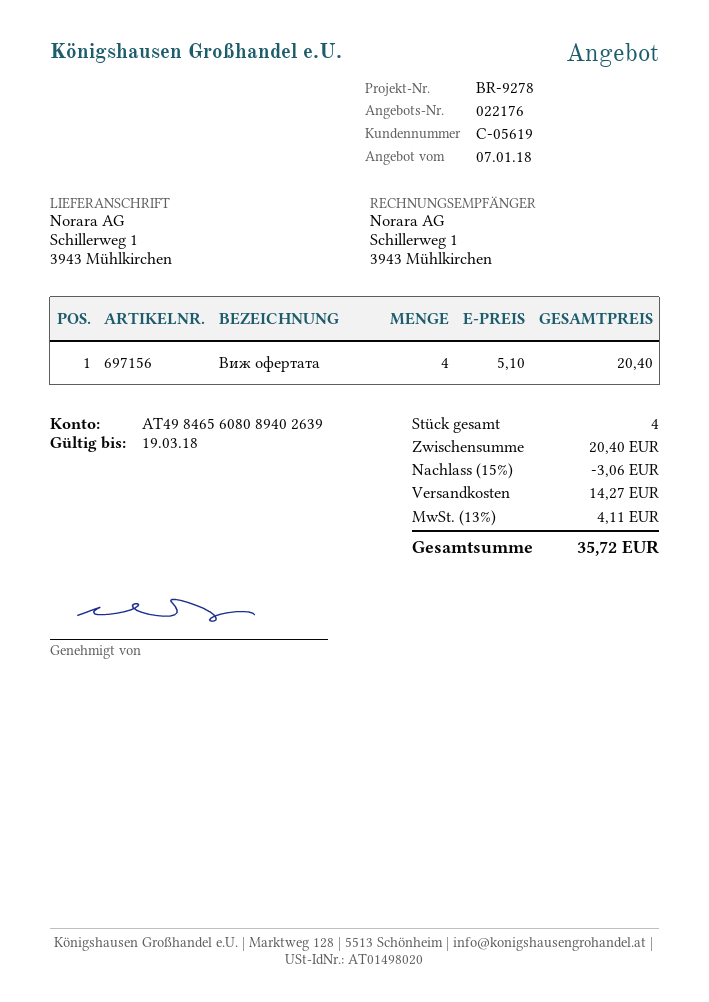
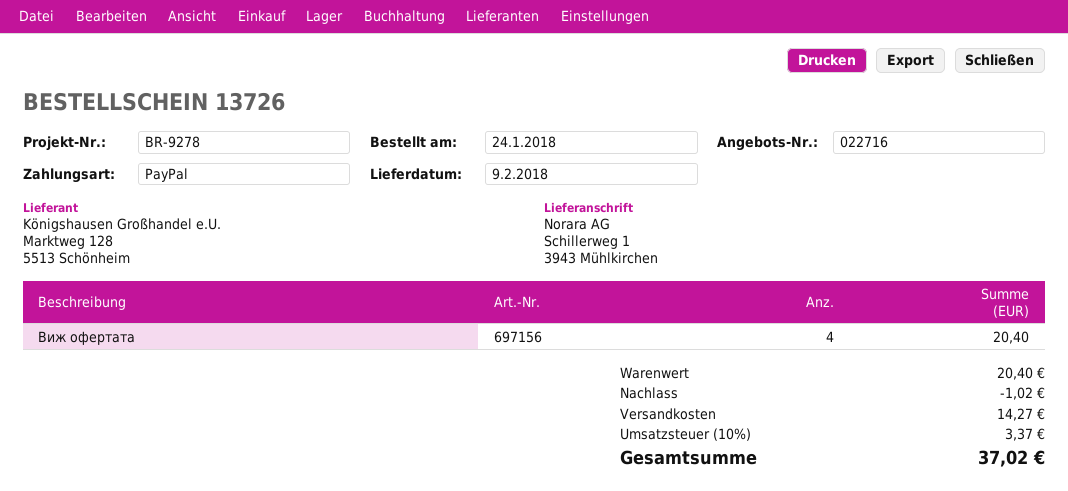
quote number: 022176 -> 022716
discount: 3.06 -> 1.02
tax: 13% = 4.11 -> 10% = 3.37
total: 35.72 -> 37.02

